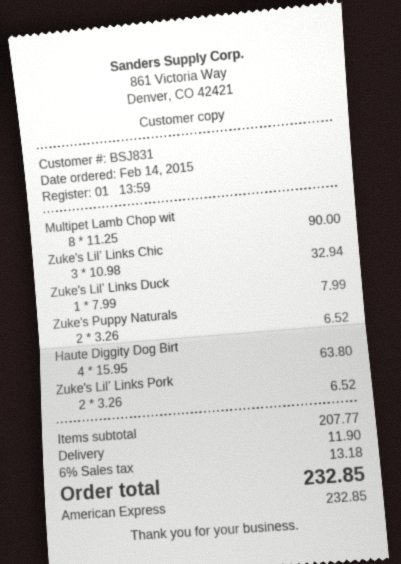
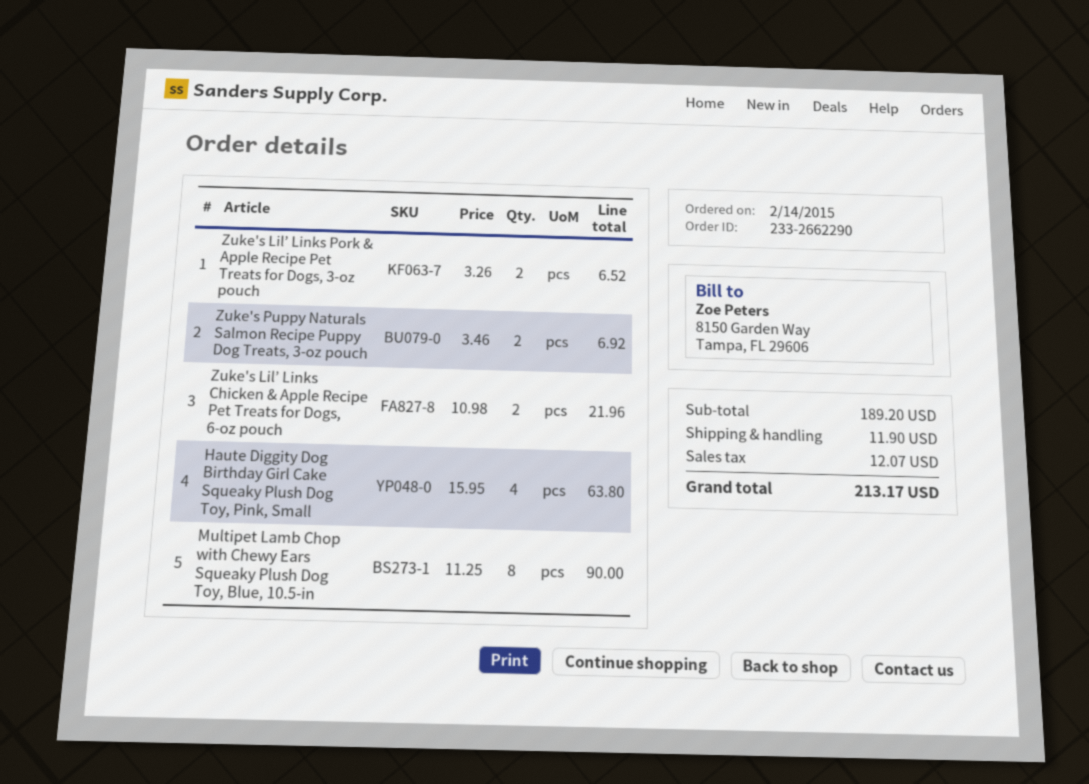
Zuke's Lil’ Links Chic: 3 x 10.98 = 32.94 -> 2 x 10.98 = 21.96
Zuke's Lil’ Links Duck: 1 x 7.99 = 7.99 -> none
Zuke's Puppy Naturals: 2 x 3.26 = 6.52 -> 2 x 3.46 = 6.92
subtotal: 207.77 -> 189.20
tax: 13.18 -> 12.07
total: 232.85 -> 213.17

